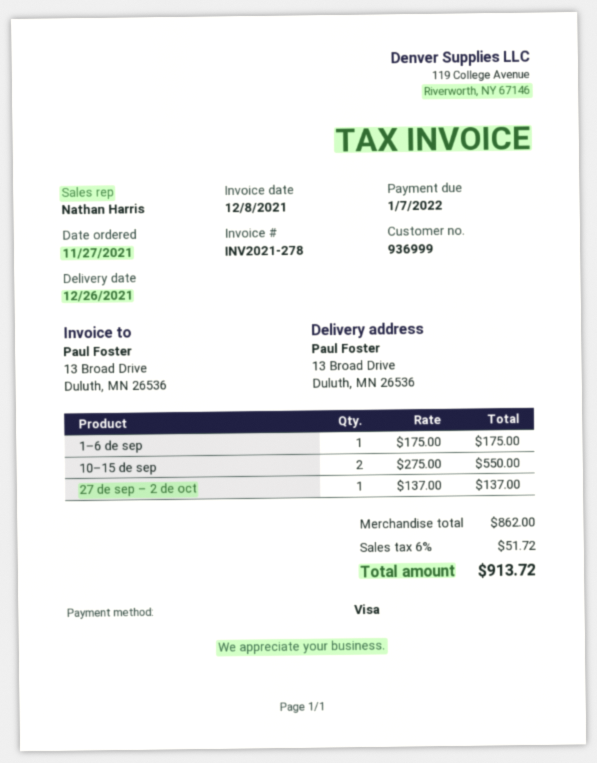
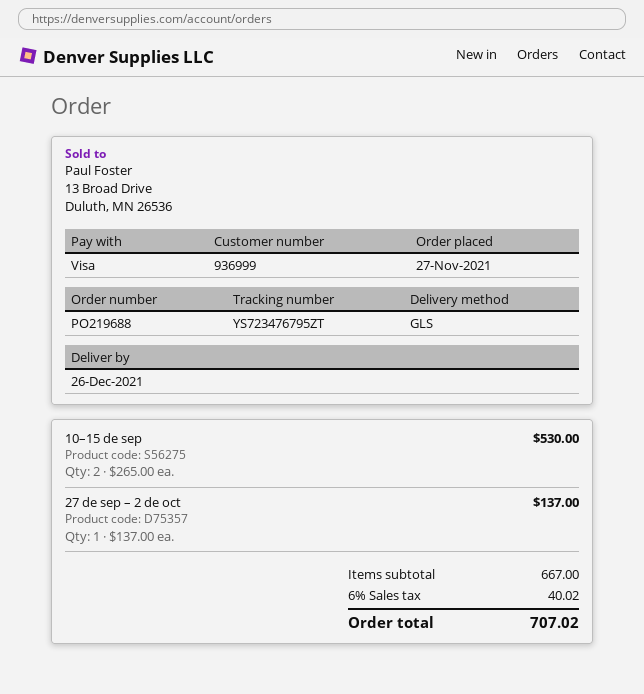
1–6 de sep: 1 x 175.00 = 175.00 -> none
10–15 de sep: 2 x 275.00 = 550.00 -> 2 x 265.00 = 530.00
subtotal: 862.00 -> 667.00
tax: 6% = 51.72 -> 6% = 40.02
total: 913.72 -> 707.02

